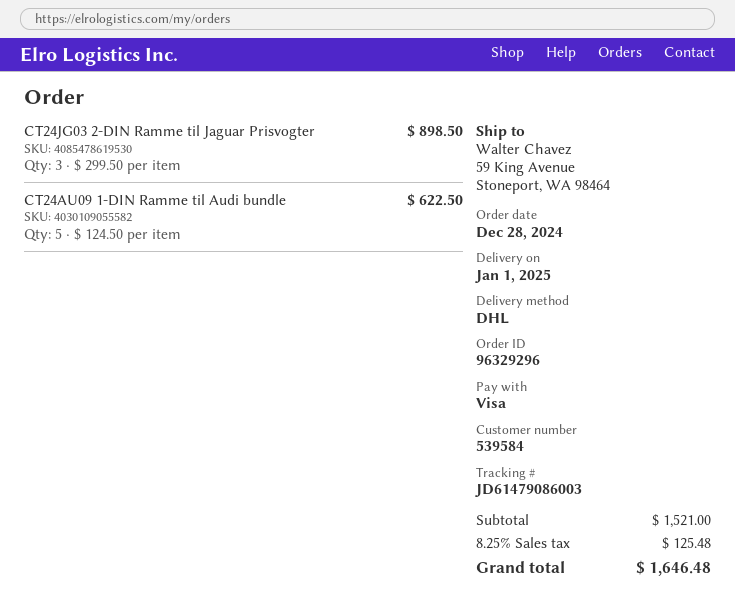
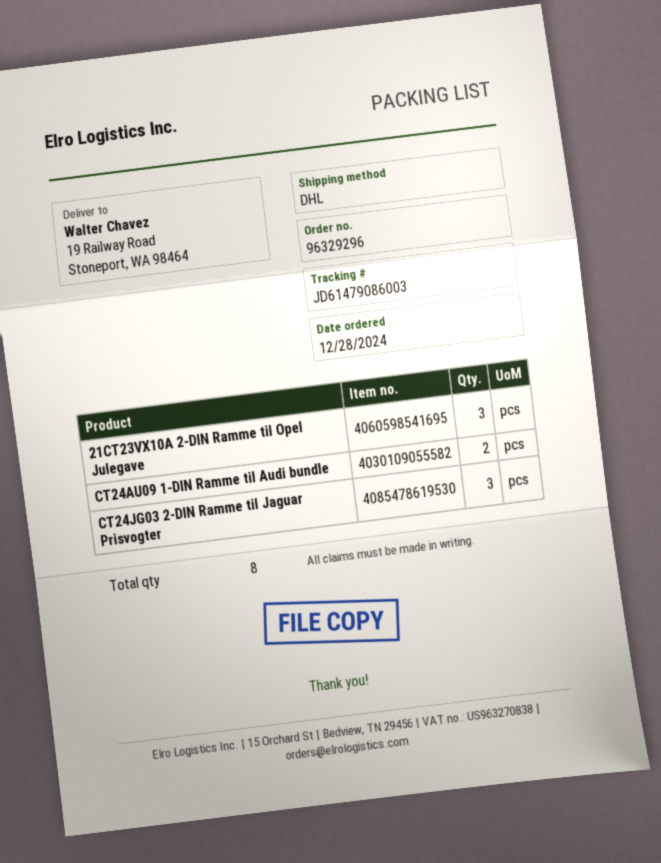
ship to: 59 King Avenue, Stoneport, WA 98464 -> 19 Railway Road, Stoneport, WA 98464
CT24AU09 1-DIN Ramme til Audi bundle: 5 -> 2
21CT23VX10A 2-DIN Ramme til Opel Julegave: none -> 3

